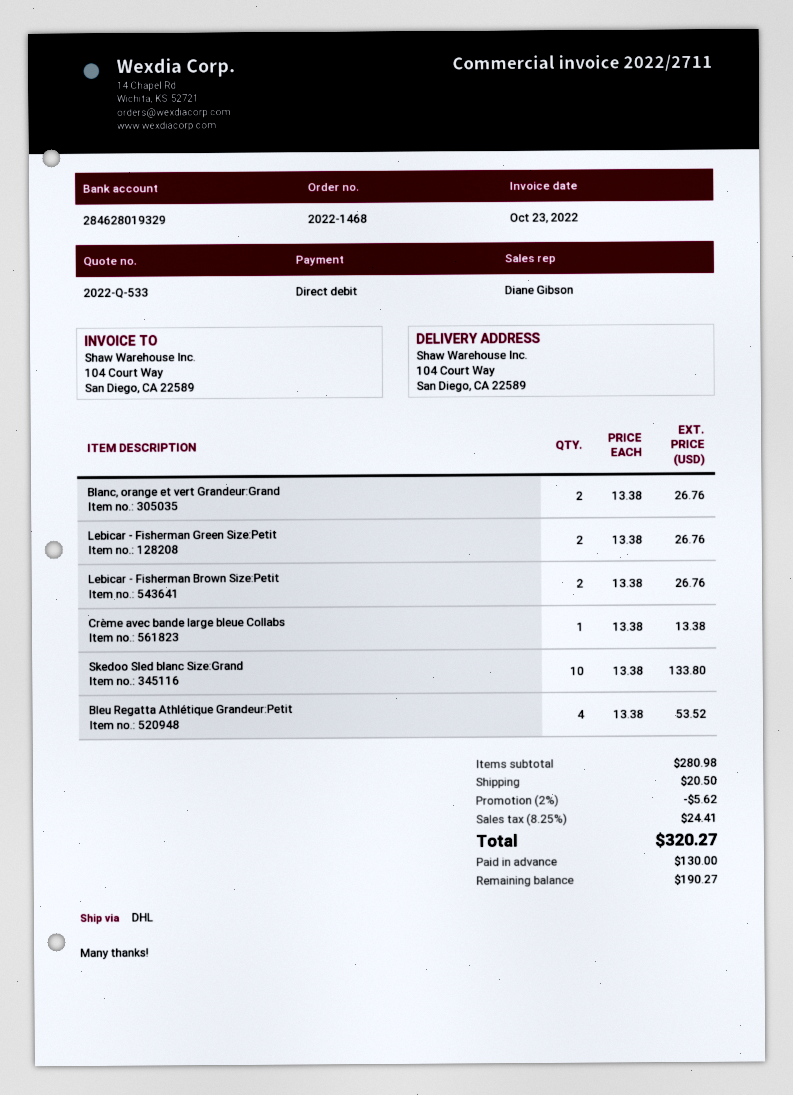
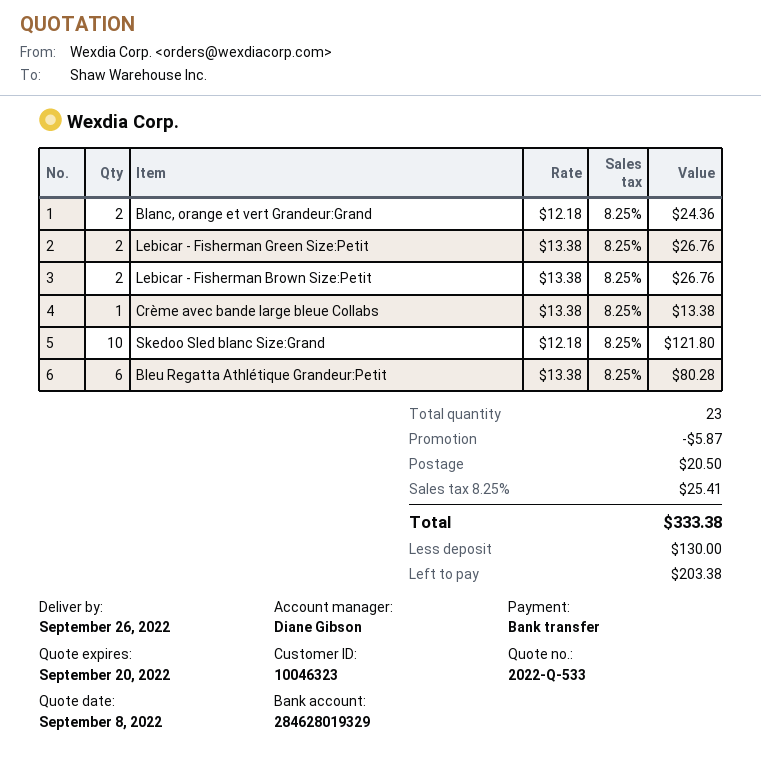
payment method: direct debit -> bank transfer
Blanc, orange et vert Grandeur:Grand: 2 x 13.38 = 26.76 -> 2 x 12.18 = 24.36
Skedoo Sled blanc Size:Grand: 10 x 13.38 = 133.80 -> 10 x 12.18 = 121.80
Bleu Regatta Athlétique Grandeur:Petit: 4 x 13.38 = 53.52 -> 6 x 13.38 = 80.28
discount: 5.62 -> 5.87
tax: 8.25% = 24.41 -> 8.25% = 25.41
total: 320.27 -> 333.38
balance: 190.27 -> 203.38

